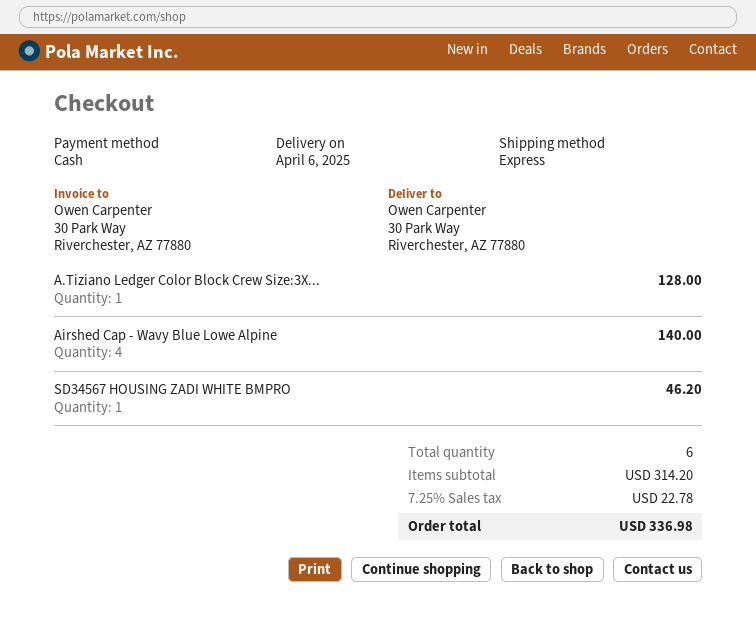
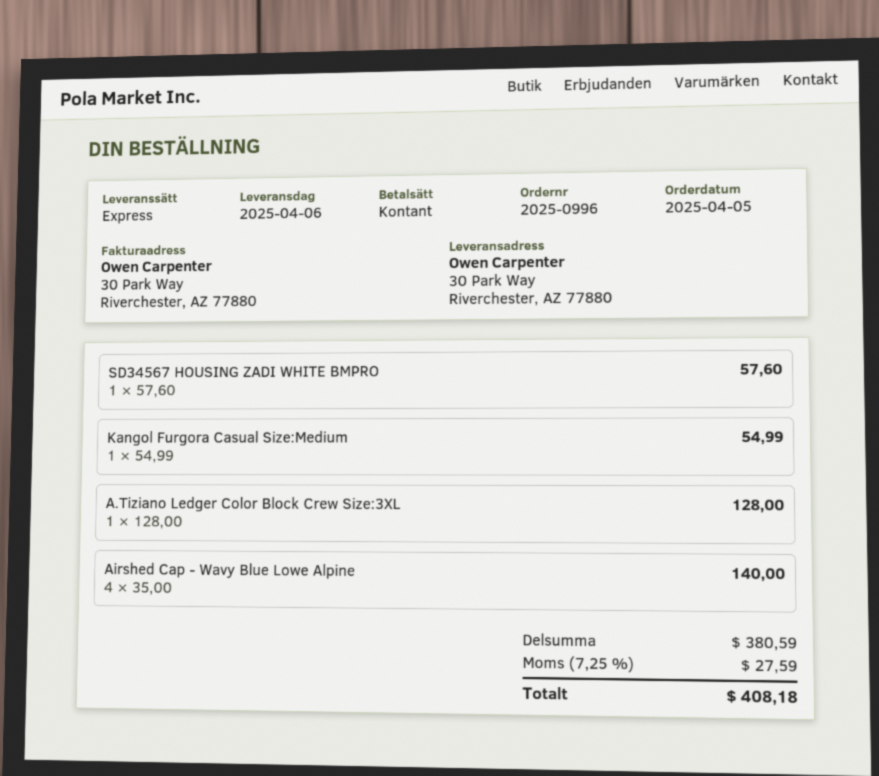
SD34567 HOUSING ZADI WHITE BMPRO: 1 for 46.20 -> 1 for 57.60
Kangol Furgora Casual Size:Medium: none -> 1 for 54.99
subtotal: 314.20 -> 380.59
tax: 7.25% = 22.78 -> 7.25% = 27.59
total: 336.98 -> 408.18

